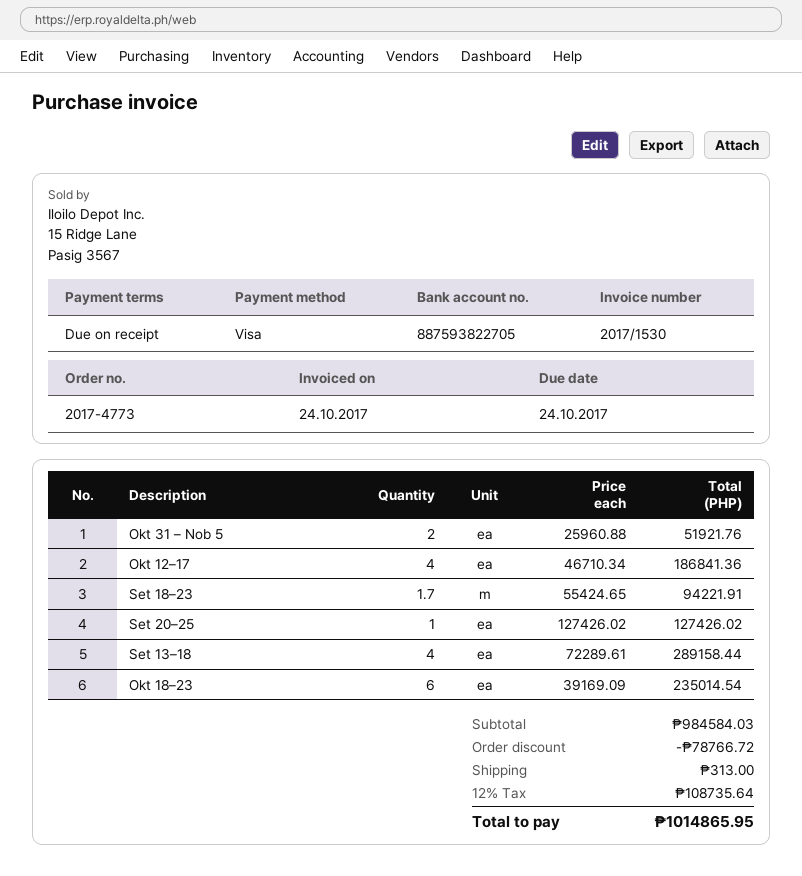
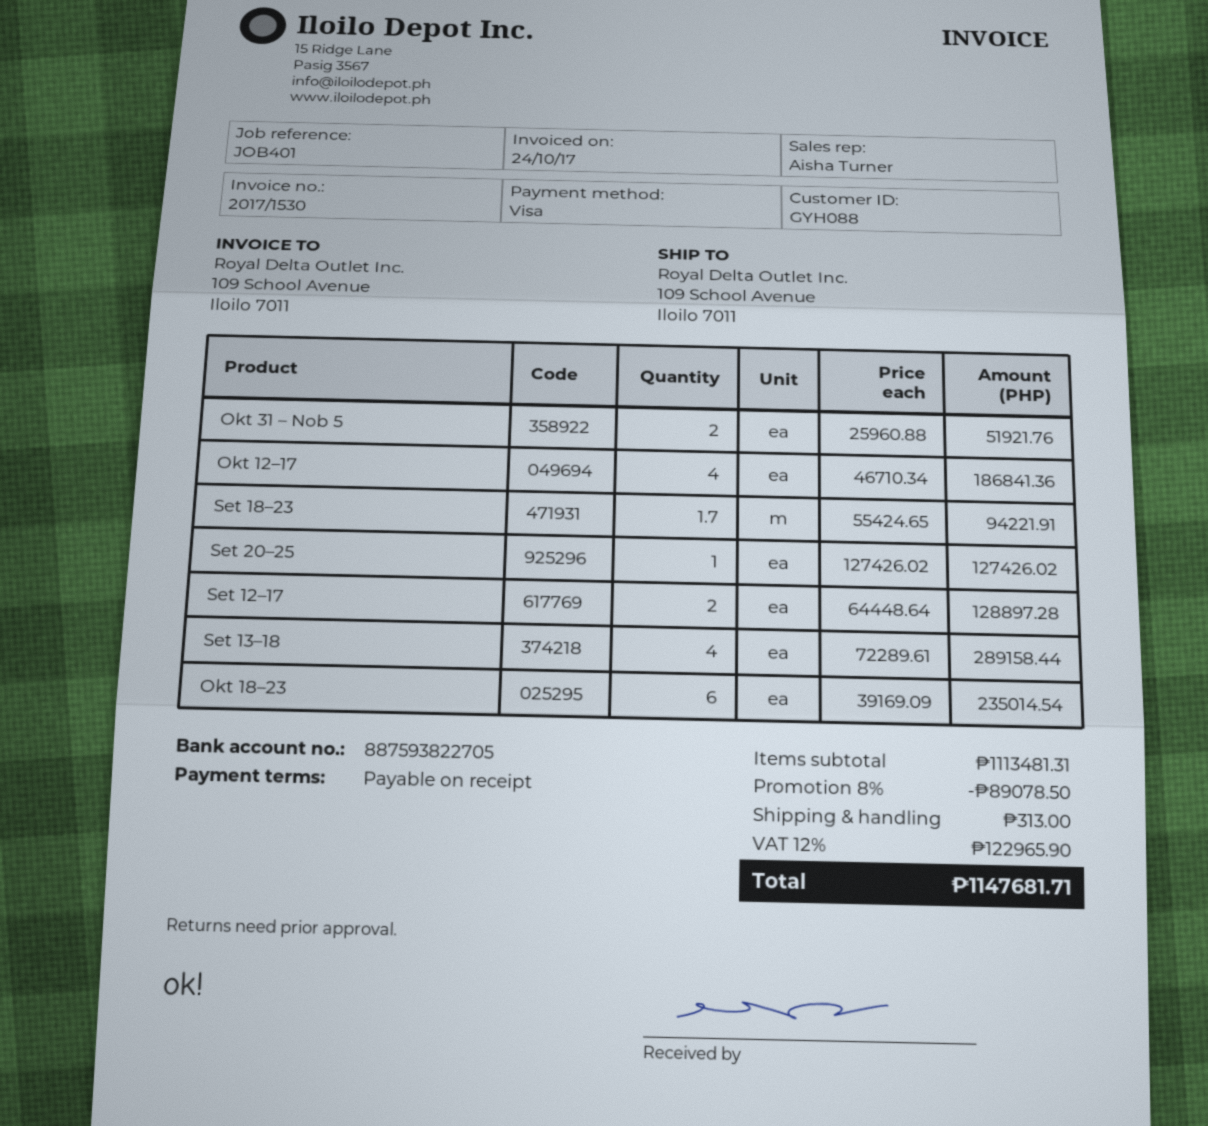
Set 12–17: none -> 2 x 64448.64 = 128897.28
subtotal: 984584.03 -> 1113481.31
discount: 78766.72 -> 89078.50
tax: 12% = 108735.64 -> 12% = 122965.90
total: 1014865.95 -> 1147681.71

